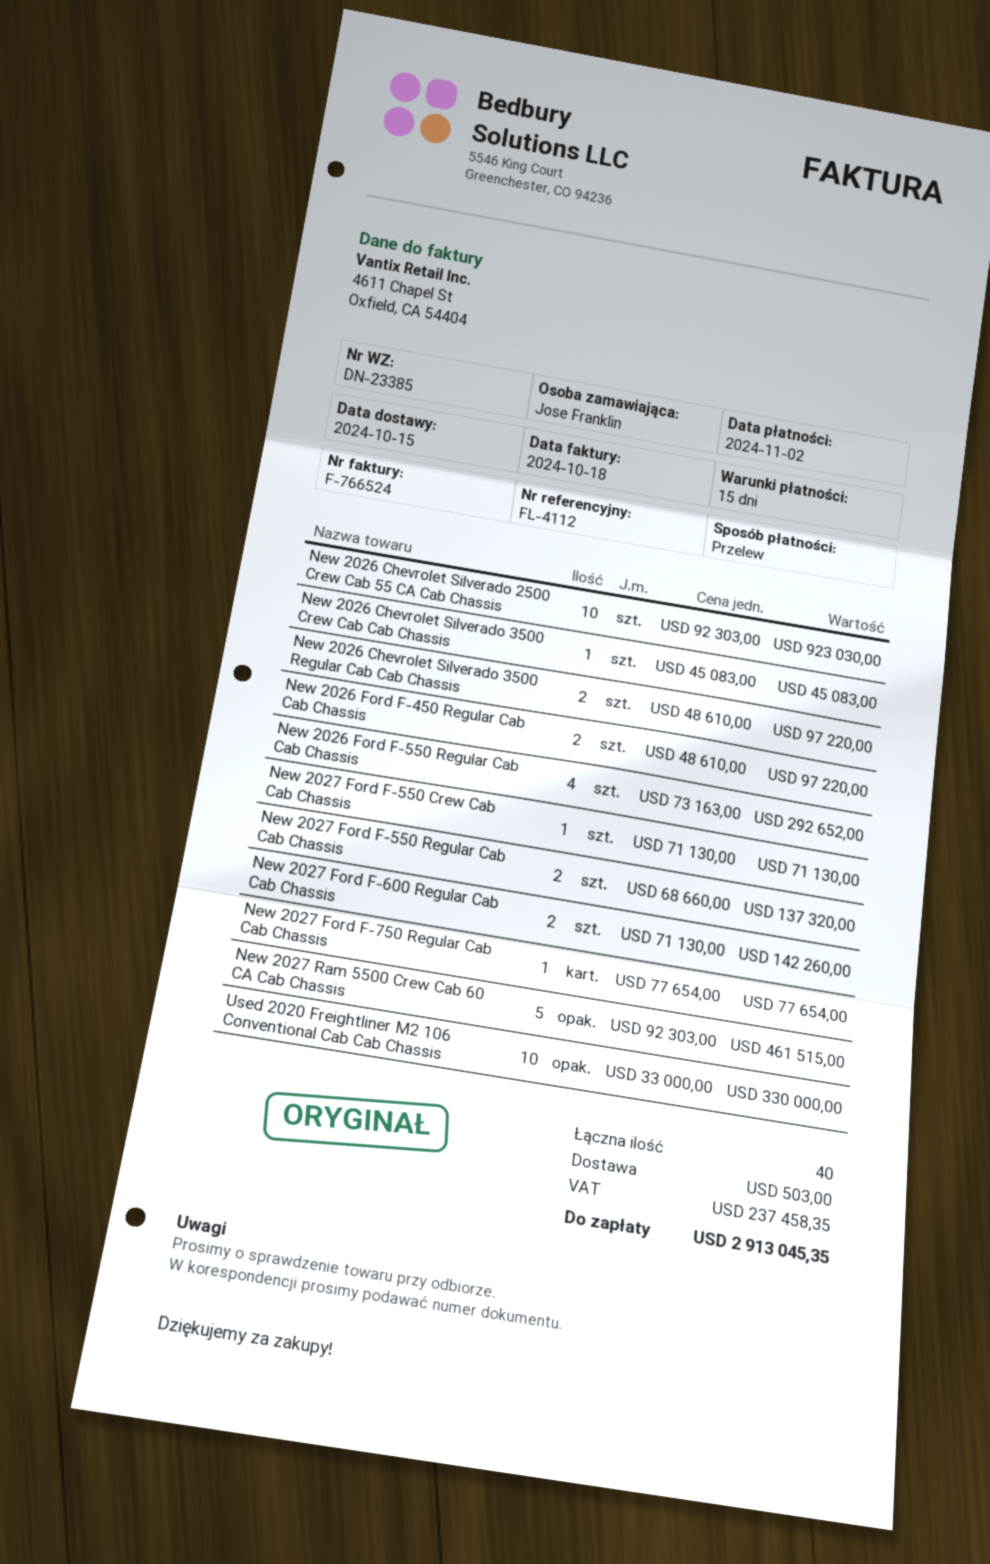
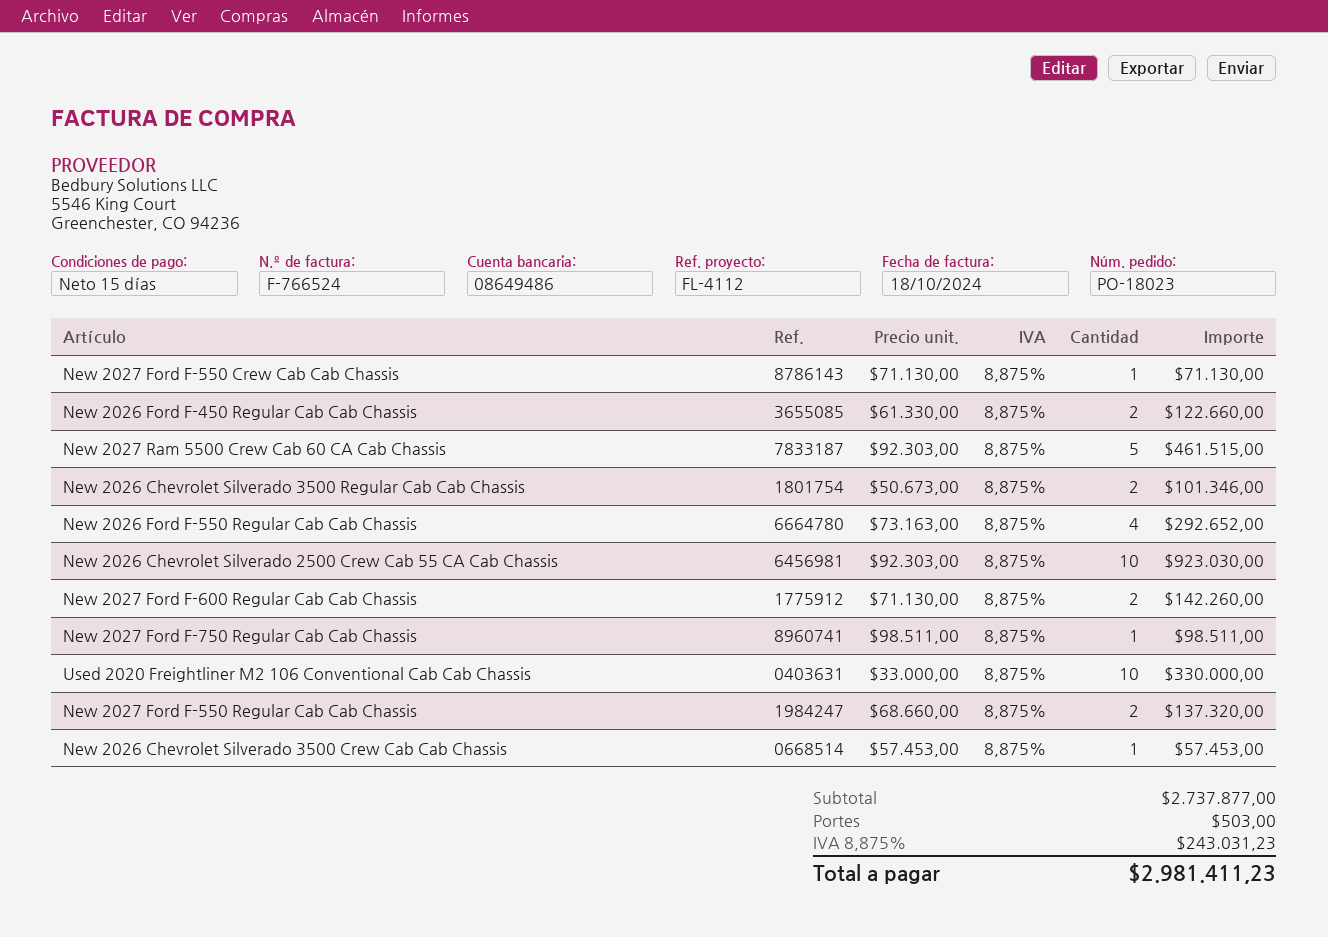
New 2026 Chevrolet Silverado 3500 Crew Cab Cab Chassis: 1 x 45083.00 = 45083.00 -> 1 x 57453.00 = 57453.00
New 2026 Chevrolet Silverado 3500 Regular Cab Cab Chassis: 2 x 48610.00 = 97220.00 -> 2 x 50673.00 = 101346.00
New 2026 Ford F-450 Regular Cab Cab Chassis: 2 x 48610.00 = 97220.00 -> 2 x 61330.00 = 122660.00
New 2027 Ford F-750 Regular Cab Cab Chassis: 1 x 77654.00 = 77654.00 -> 1 x 98511.00 = 98511.00
tax: 237458.35 -> 243031.23
total: 2913045.35 -> 2981411.23

